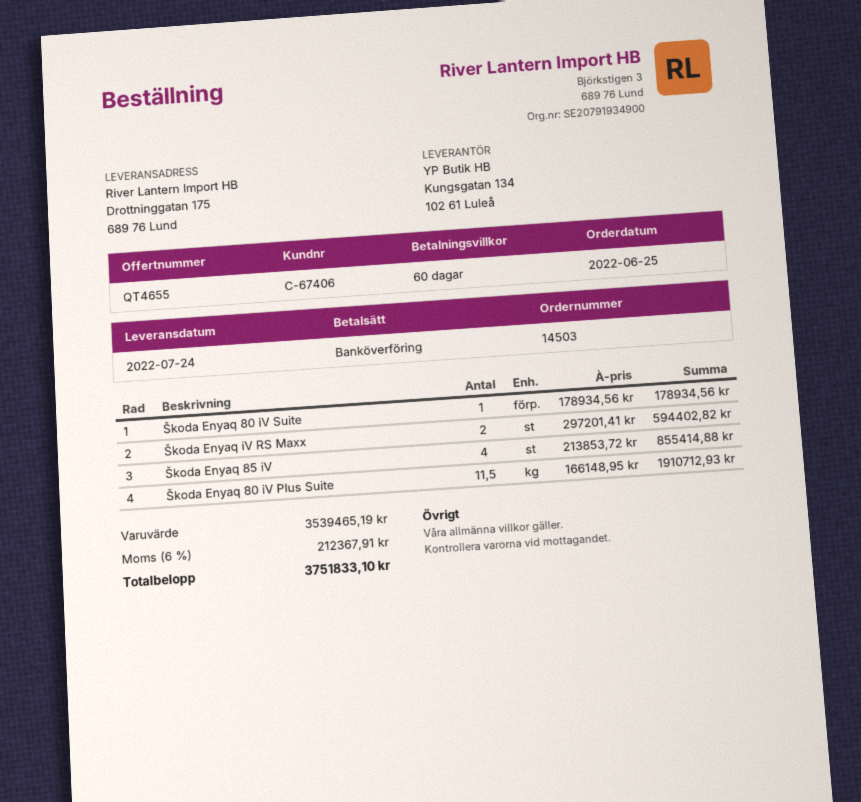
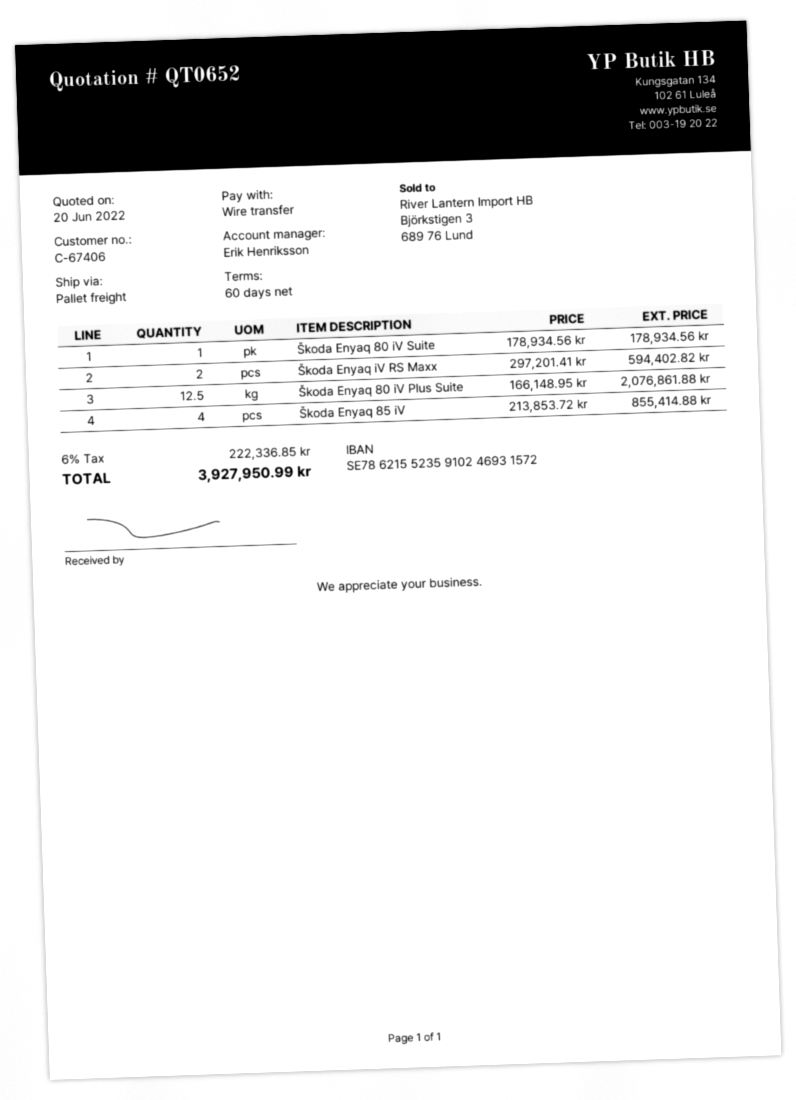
quote number: QT4655 -> QT0652
Škoda Enyaq 80 iV Plus Suite: 11.5 x 166148.95 = 1910712.93 -> 12.5 x 166148.95 = 2076861.88
tax: 6% = 212367.91 -> 6% = 222336.85
total: 3751833.10 -> 3927950.99

